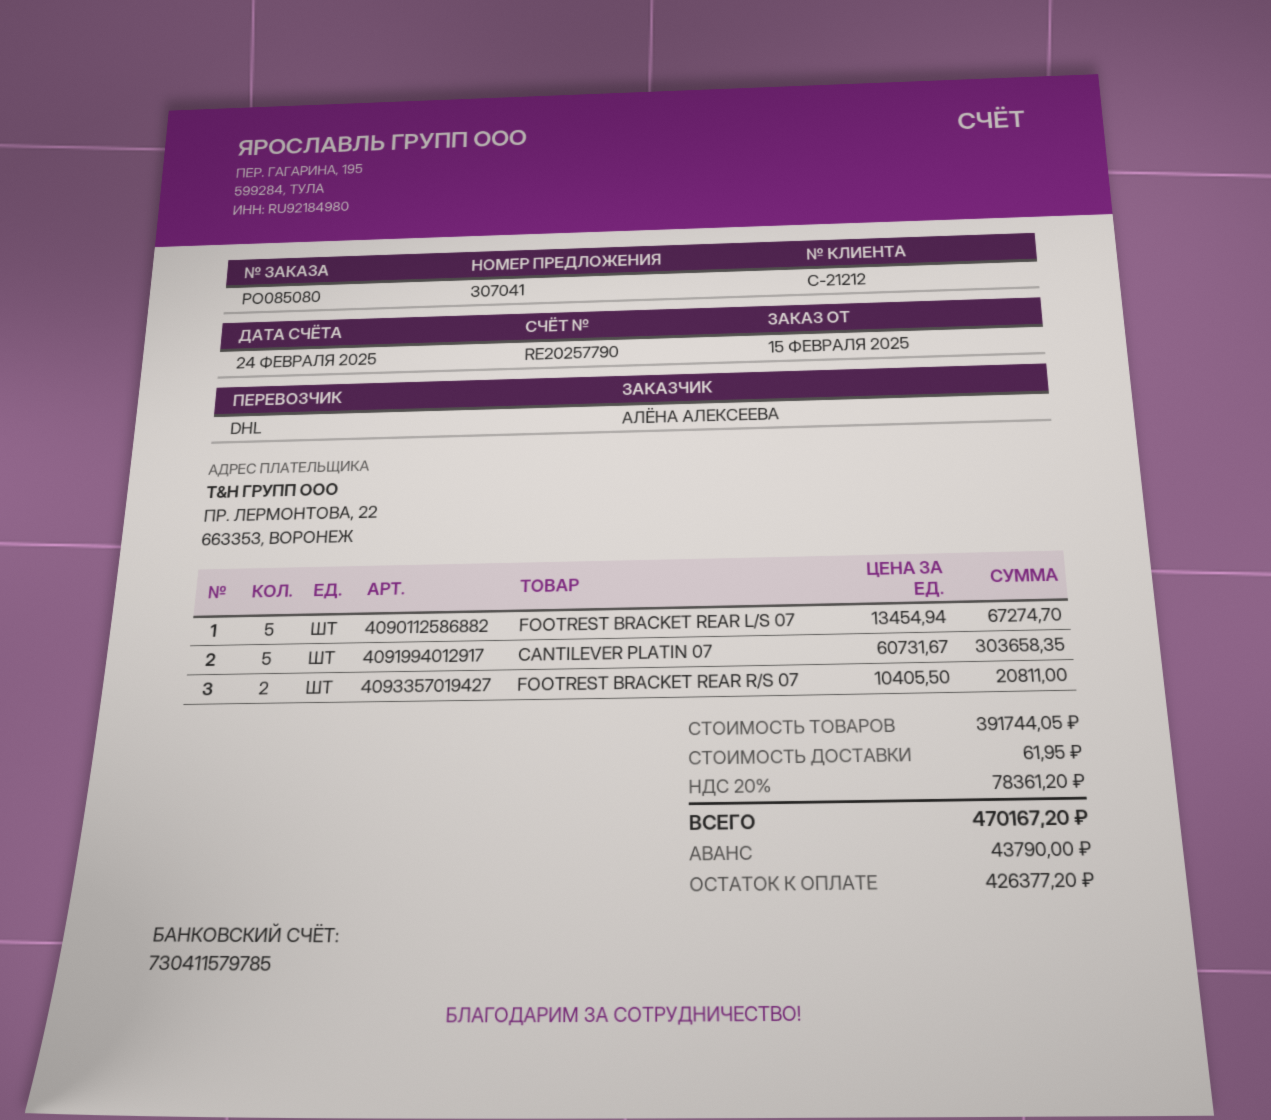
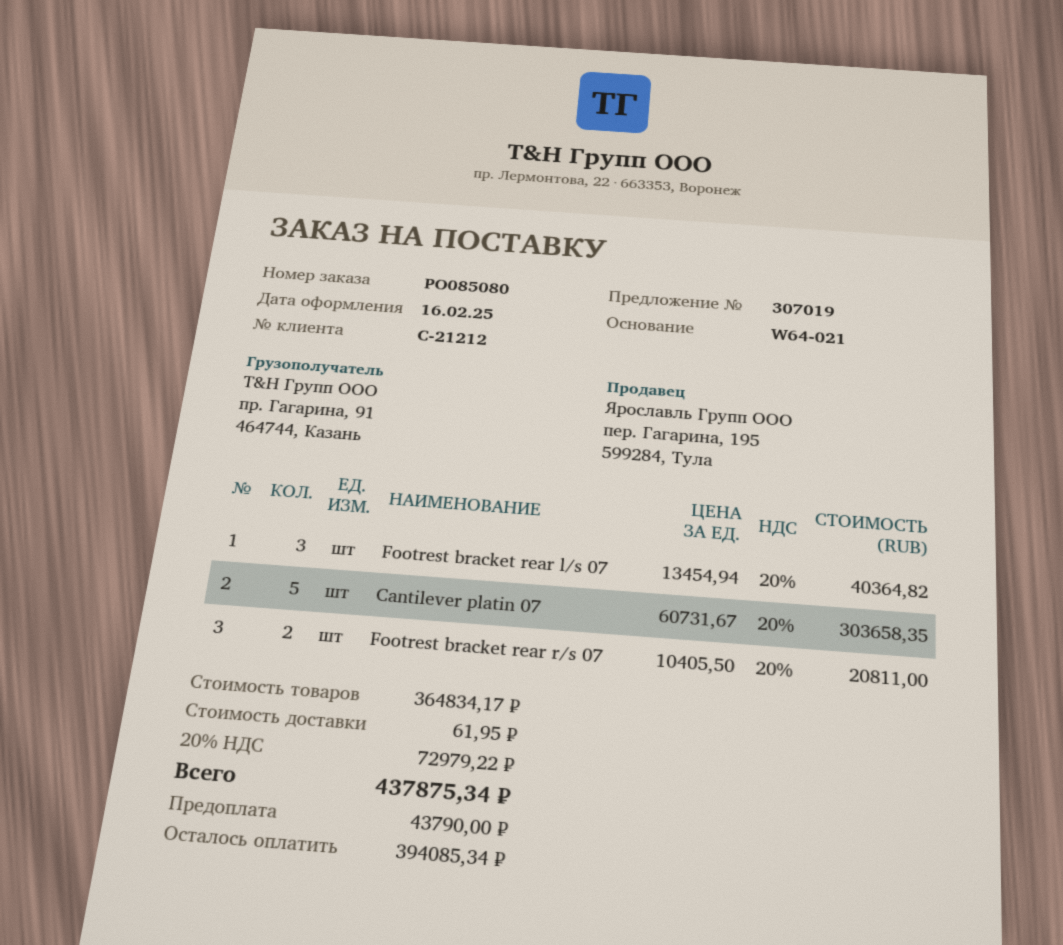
quote number: 307041 -> 307019
order date: 2025-02-15 -> 2025-02-16
FOOTREST BRACKET REAR L/S 07: 5 x 13454.94 = 67274.70 -> 3 x 13454.94 = 40364.82
subtotal: 391744.05 -> 364834.17
tax: 20% = 78361.20 -> 20% = 72979.22
total: 470167.20 -> 437875.34
balance: 426377.20 -> 394085.34

